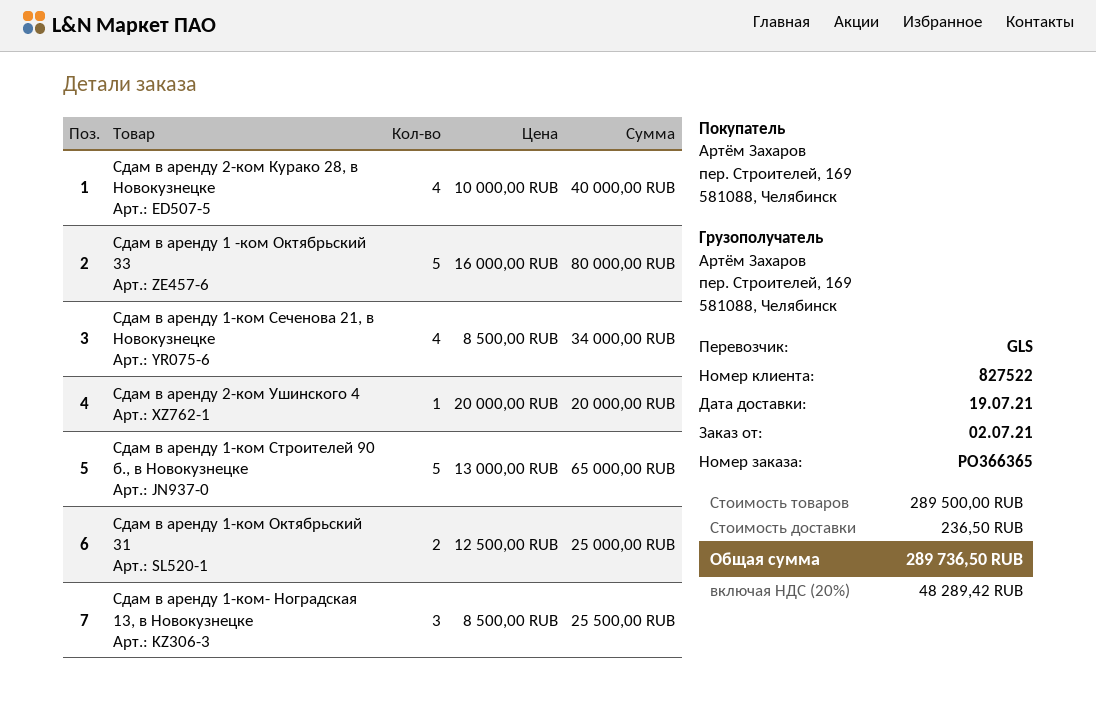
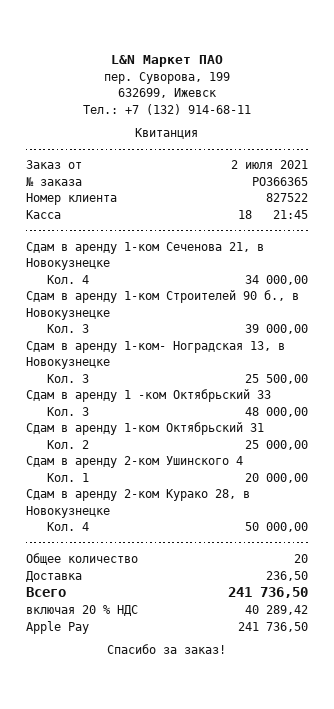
Сдам в аренду 2-ком Курако 28, в Новокузнецке: 4 for 40000.00 -> 4 for 50000.00
Сдам в аренду 1 -ком Октябрьский 33: 5 for 80000.00 -> 3 for 48000.00
Сдам в аренду 1-ком Строителей 90 б., в Новокузнецке: 5 for 65000.00 -> 3 for 39000.00
tax: 20% = 48289.42 -> 20% = 40289.42
total: 289736.50 -> 241736.50

